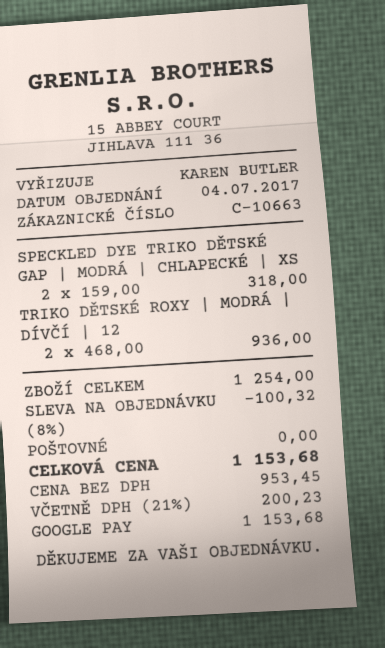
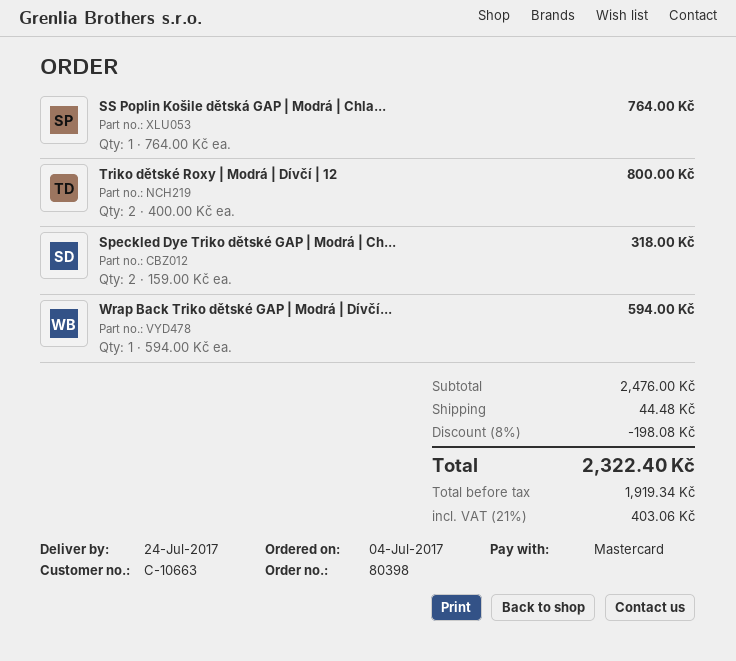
payment method: Google Pay -> Mastercard
TRIKO DĚTSKÉ ROXY | MODRÁ | DÍVČÍ | 12: 2 x 468.00 = 936.00 -> 2 x 400.00 = 800.00
SS Poplin Košile dětská GAP | Modrá | Chla...: none -> 1 x 764.00 = 764.00
Wrap Back Triko dětské GAP | Modrá | Dívčí...: none -> 1 x 594.00 = 594.00
subtotal: 1254.00 -> 2476.00
discount: 8% = 100.32 -> 8% = 198.08
shipping: 0.00 -> 44.48
net: 953.45 -> 1919.34
tax: 21% = 200.23 -> 21% = 403.06
total: 1153.68 -> 2322.40

